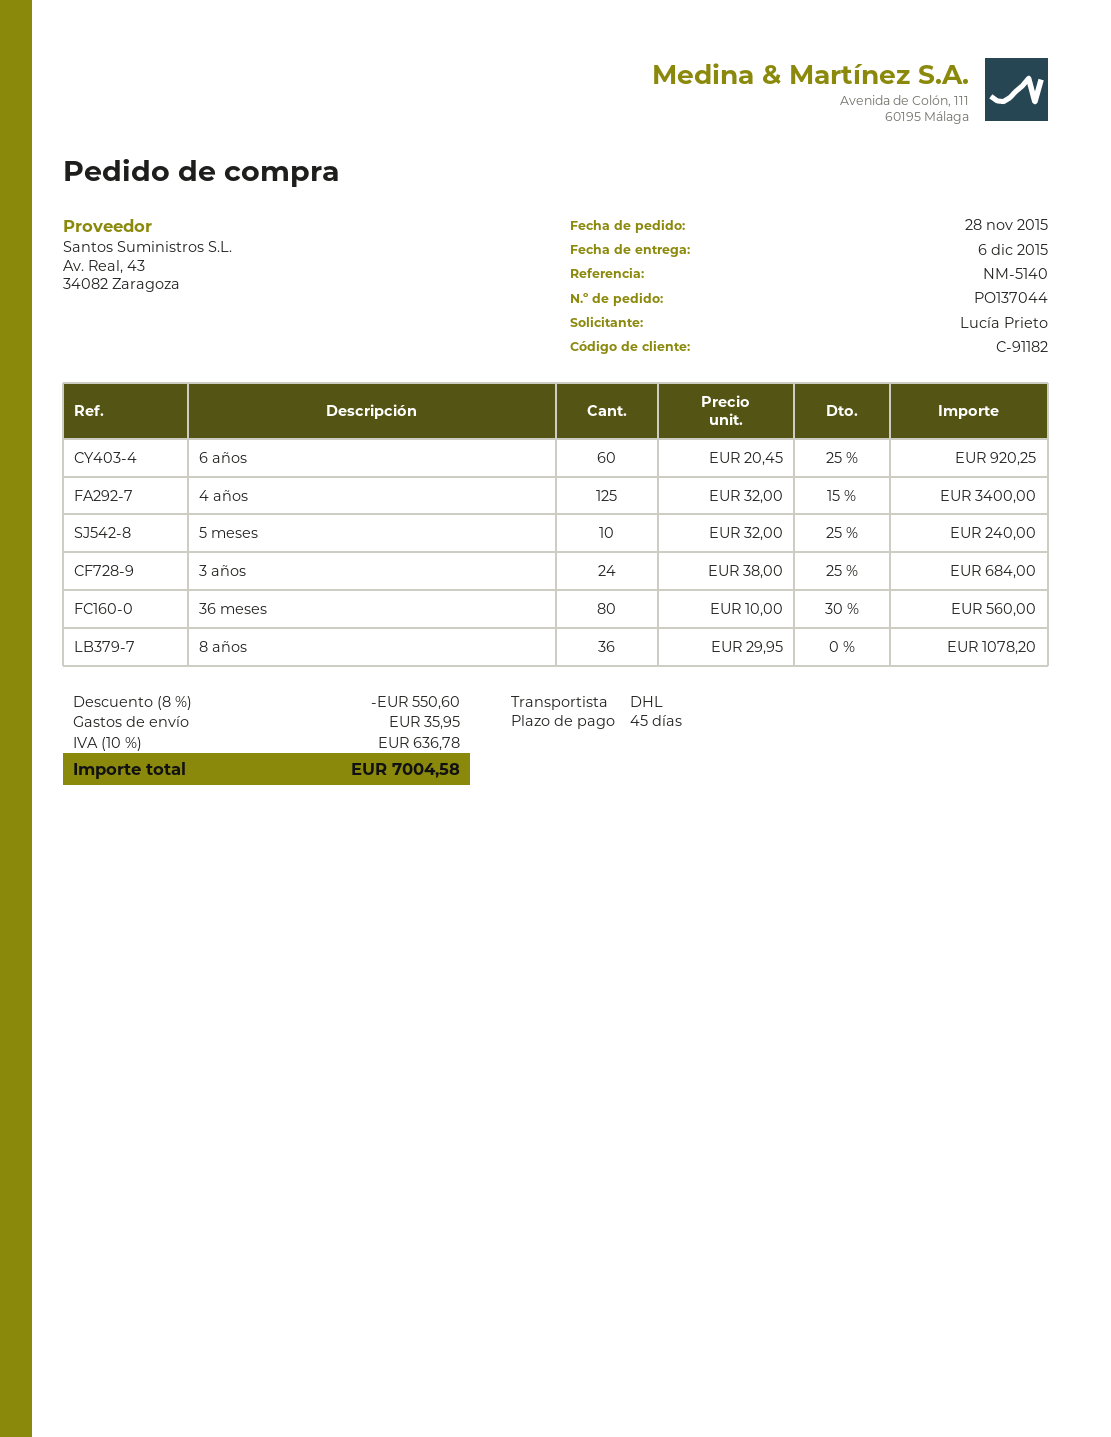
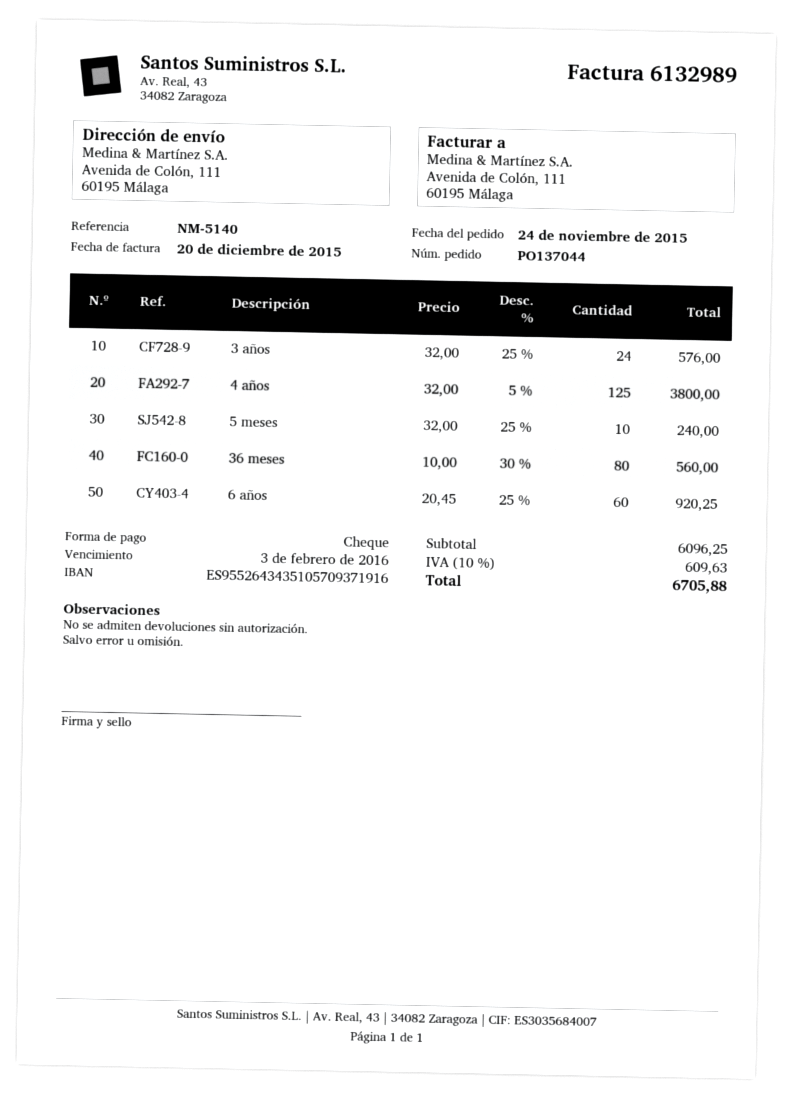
order date: 2015-11-28 -> 2015-11-24
4 años: 125 x 32.00 - 15% = 3400.00 -> 125 x 32.00 - 5% = 3800.00
3 años: 24 x 38.00 - 25% = 684.00 -> 24 x 32.00 - 25% = 576.00
8 años: 36 x 29.95 = 1078.20 -> none
discount: 8% = 550.60 -> none
shipping: 35.95 -> none
tax: 10% = 636.78 -> 10% = 609.63
total: 7004.58 -> 6705.88

